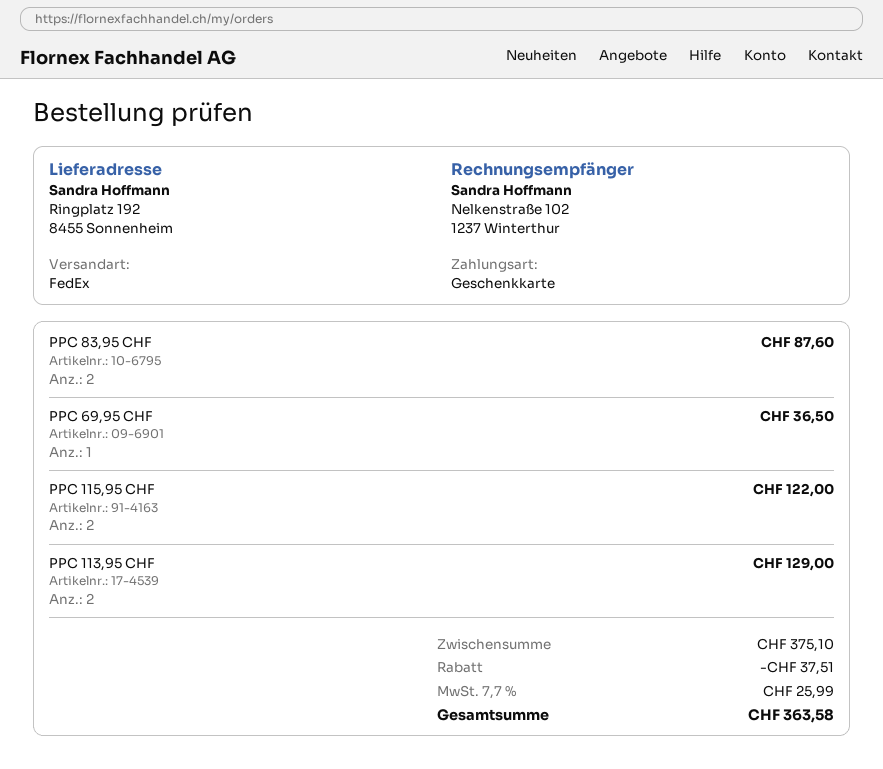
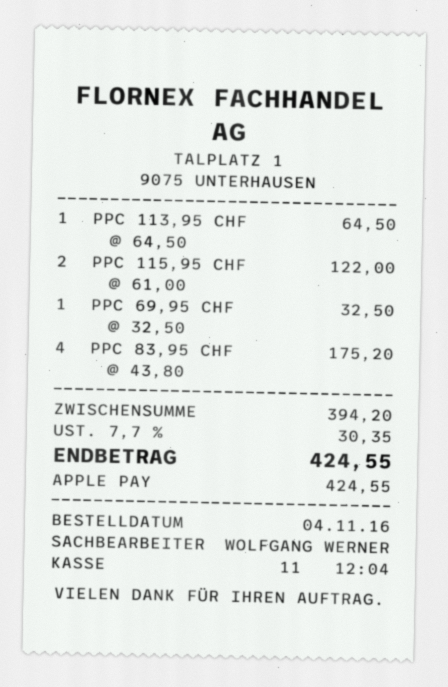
payment method: gift card -> Apple Pay
PPC 83,95 CHF: 2 for 87.60 -> 4 for 175.20
PPC 69,95 CHF: 1 for 36.50 -> 1 for 32.50
PPC 113,95 CHF: 2 for 129.00 -> 1 for 64.50
subtotal: 375.10 -> 394.20
discount: 37.51 -> none
tax: 7.7% = 25.99 -> 7.7% = 30.35
total: 363.58 -> 424.55

